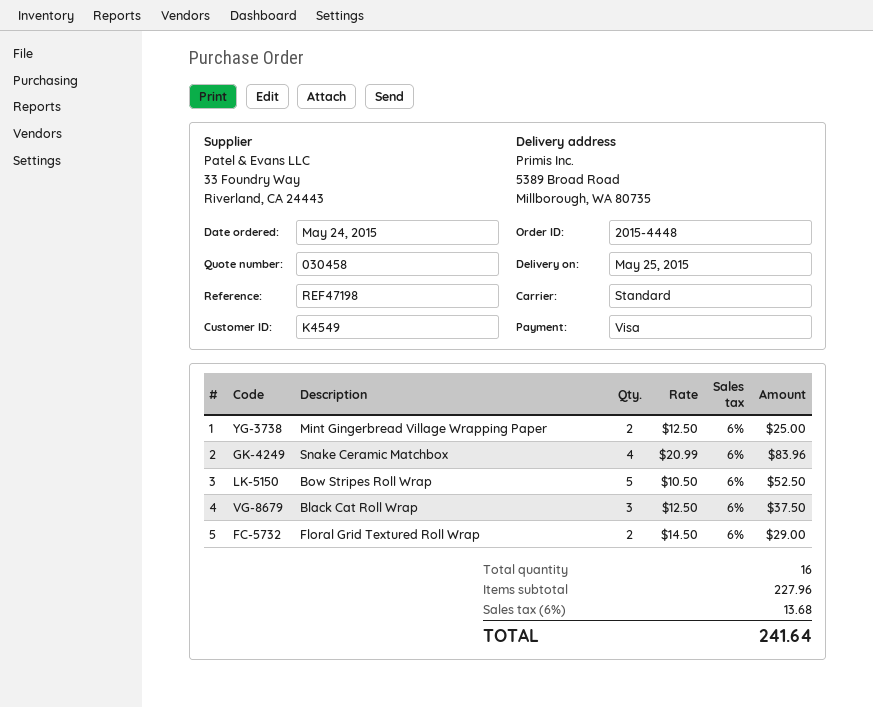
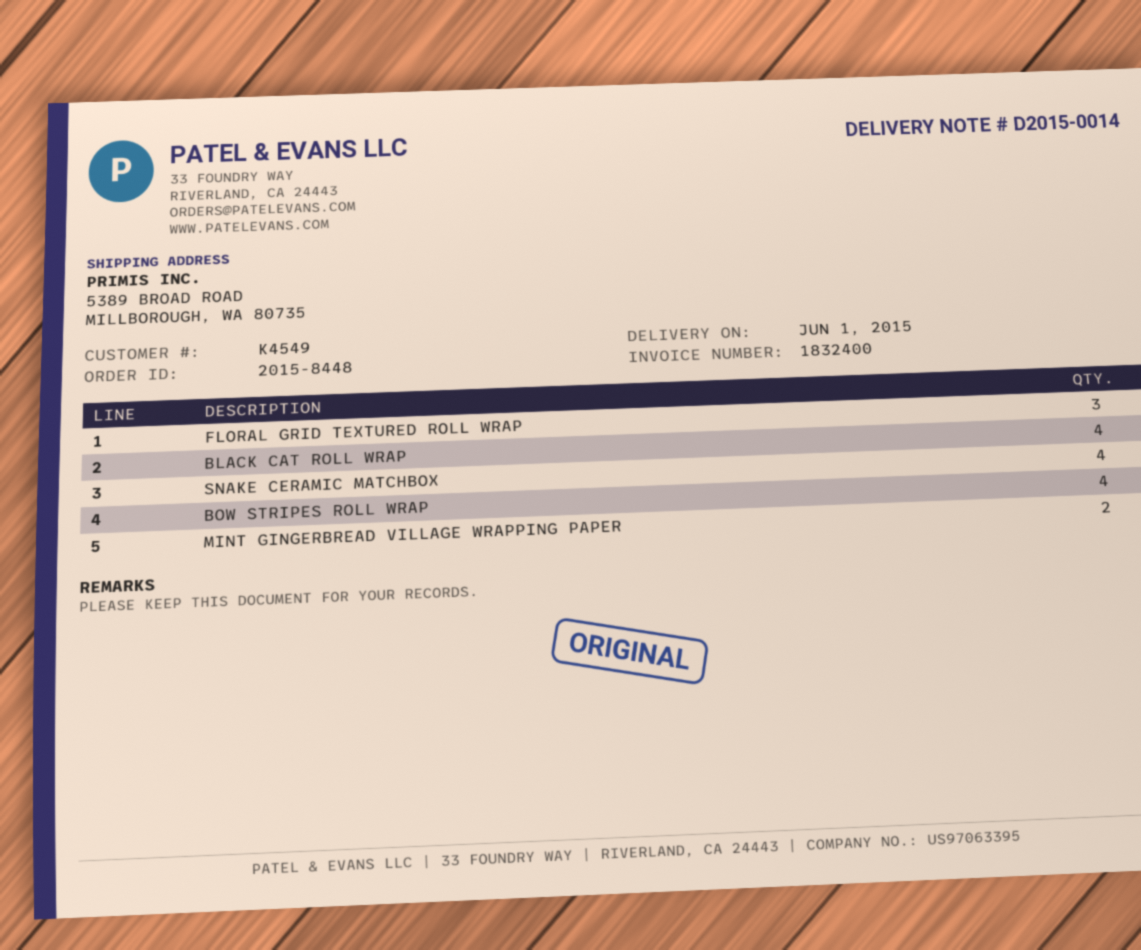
order number: 2015-4448 -> 2015-8448
delivery date: 2015-05-25 -> 2015-06-01
Bow Stripes Roll Wrap: 5 -> 4
Black Cat Roll Wrap: 3 -> 4
Floral Grid Textured Roll Wrap: 2 -> 3

